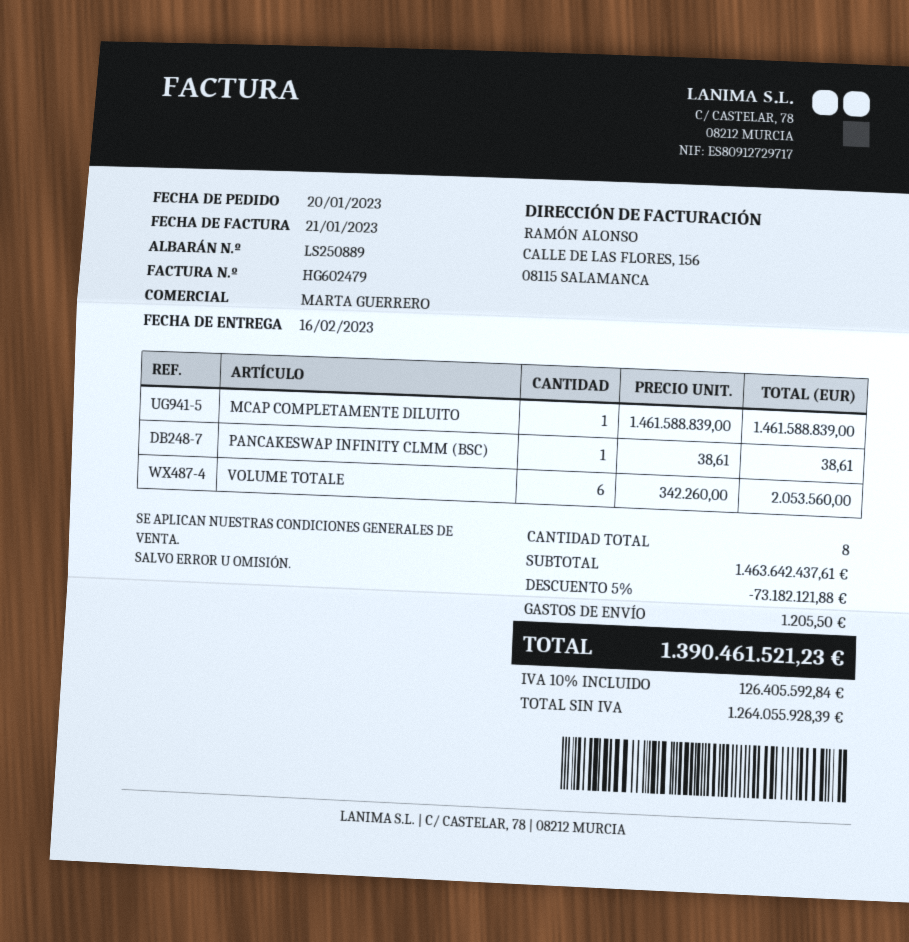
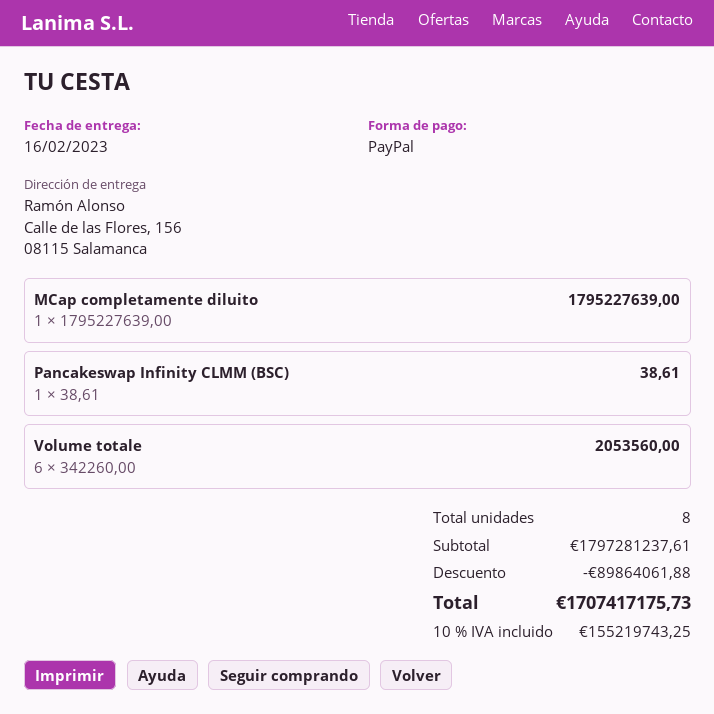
MCAP COMPLETAMENTE DILUITO: 1 x 1461588839.00 = 1461588839.00 -> 1 x 1795227639.00 = 1795227639.00
subtotal: 1463642437.61 -> 1797281237.61
discount: 73182121.88 -> 89864061.88
shipping: 1205.50 -> none
tax: 10% = 126405592.84 -> 10% = 155219743.25
total: 1390461521.23 -> 1707417175.73

